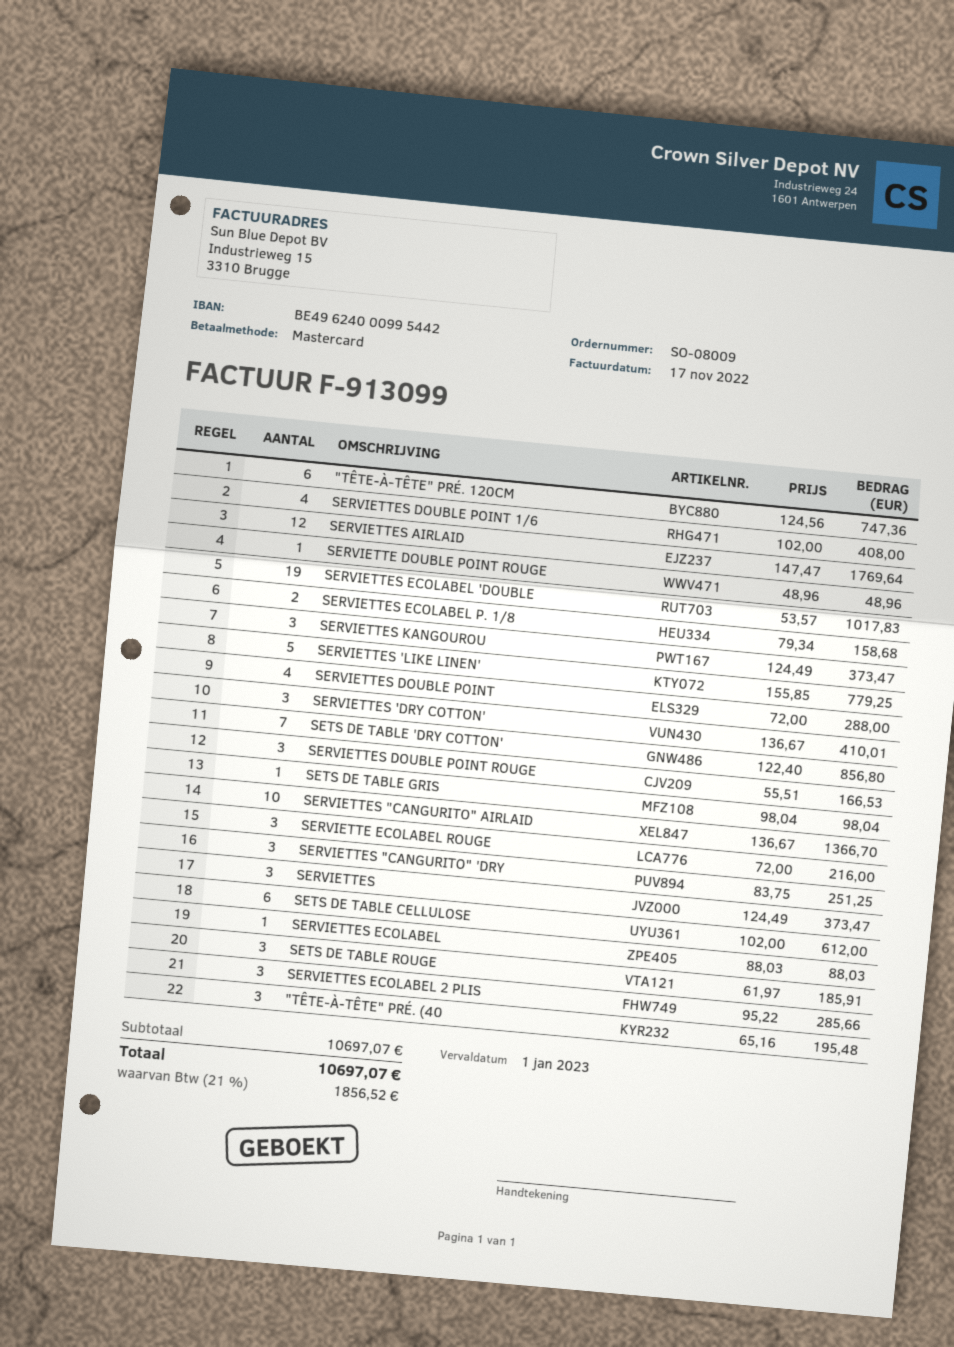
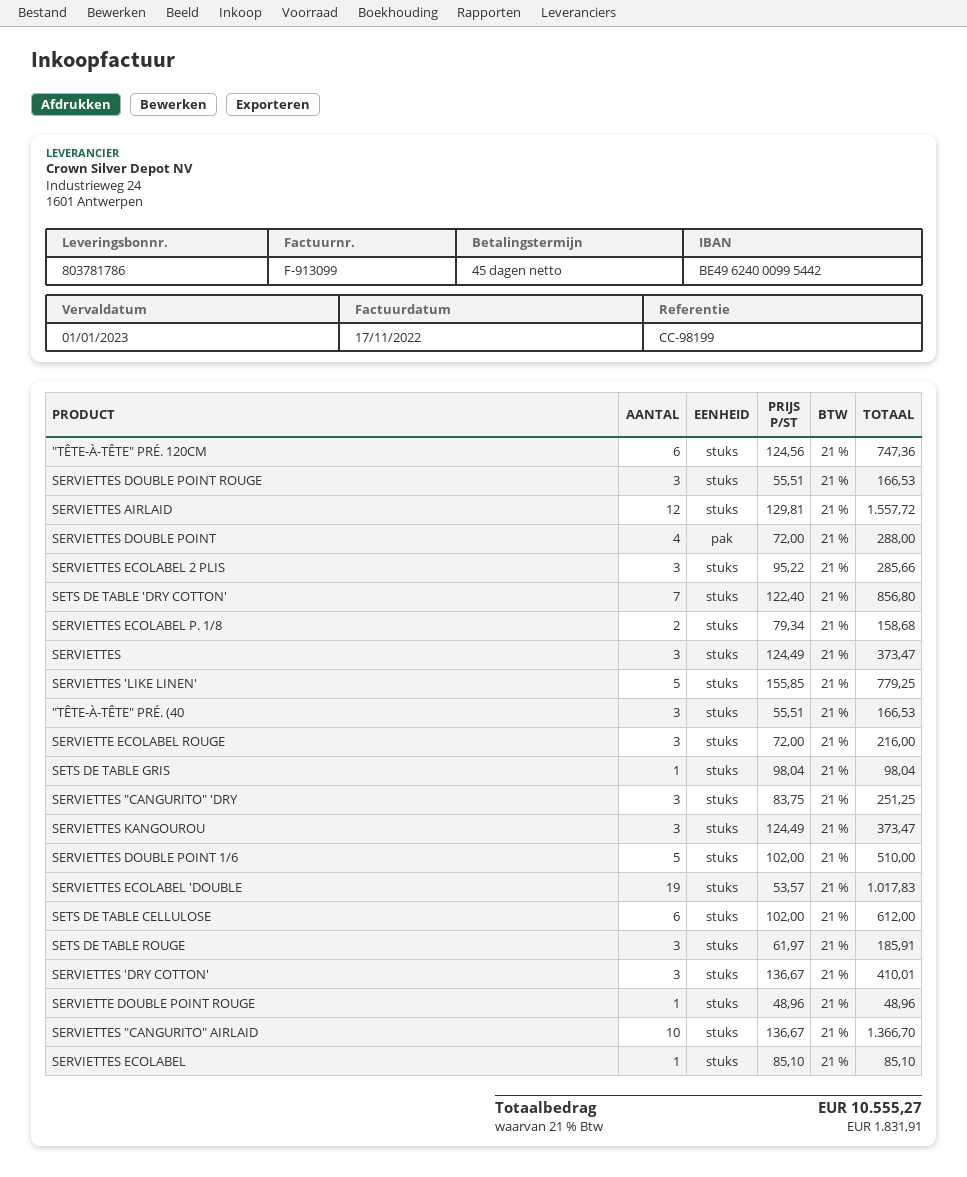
SERVIETTES DOUBLE POINT 1/6: 4 x 102.00 = 408.00 -> 5 x 102.00 = 510.00
SERVIETTES AIRLAID: 12 x 147.47 = 1769.64 -> 12 x 129.81 = 1557.72
SERVIETTES ECOLABEL: 1 x 88.03 = 88.03 -> 1 x 85.10 = 85.10
"TÊTE-À-TÊTE" PRÉ. (40: 3 x 65.16 = 195.48 -> 3 x 55.51 = 166.53
tax: 21% = 1856.52 -> 21% = 1831.91
total: 10697.07 -> 10555.27

